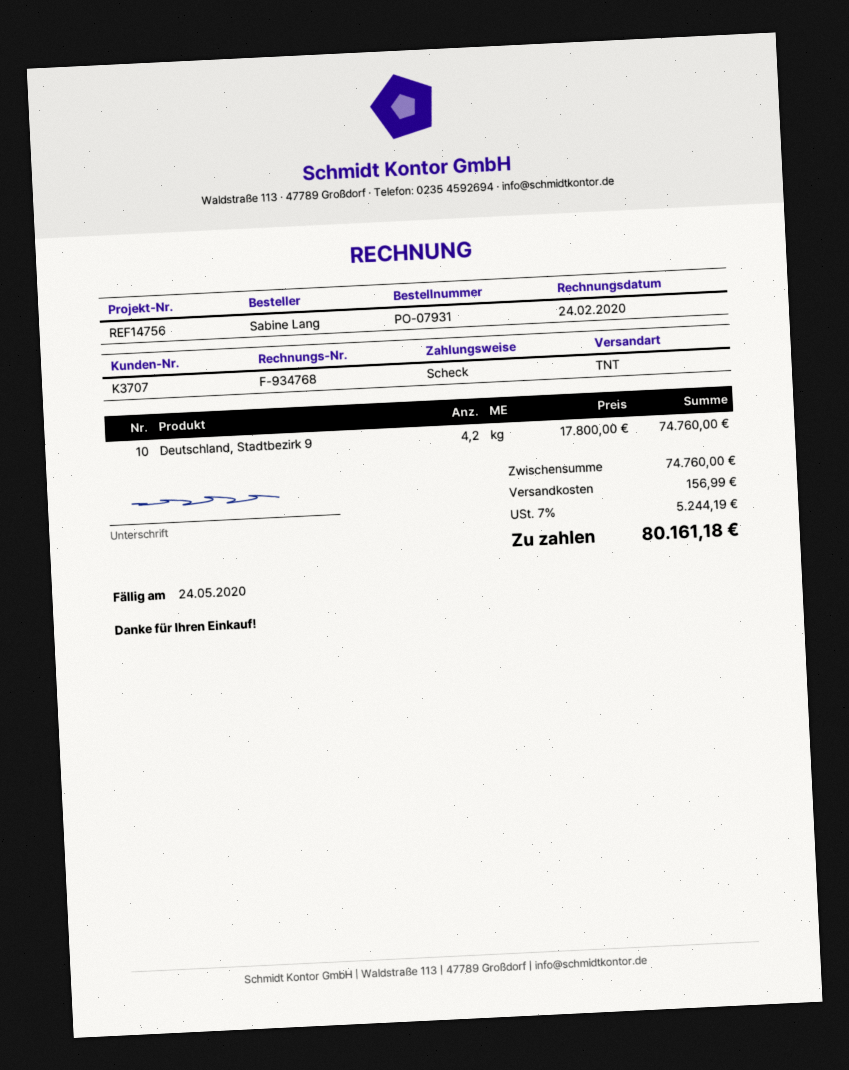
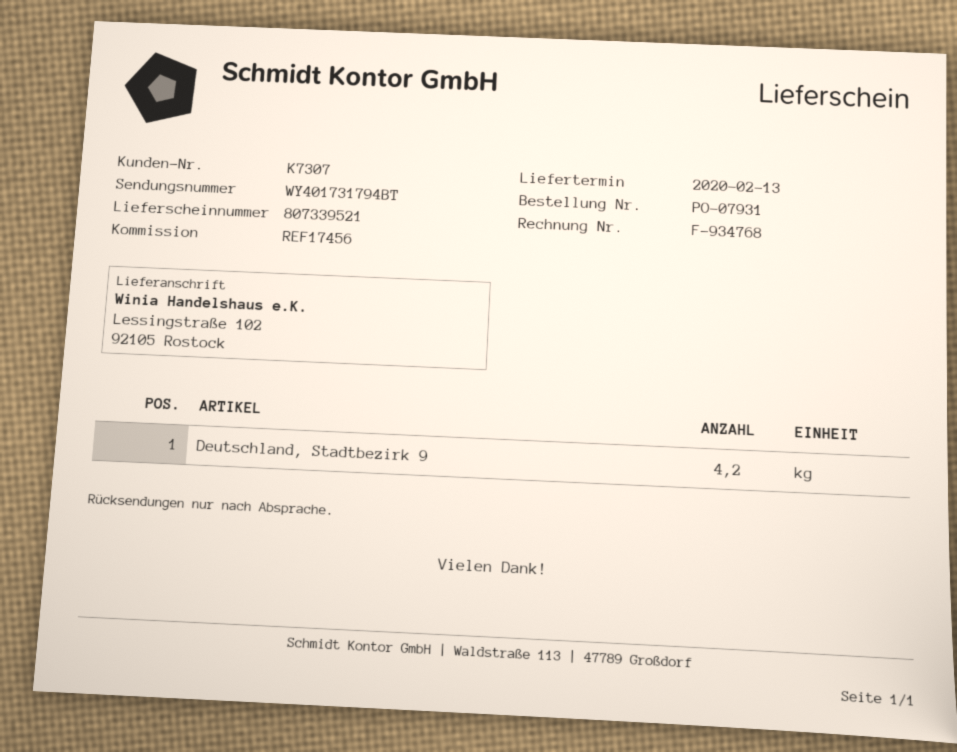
customer number: K3707 -> K7307
reference: REF14756 -> REF17456

